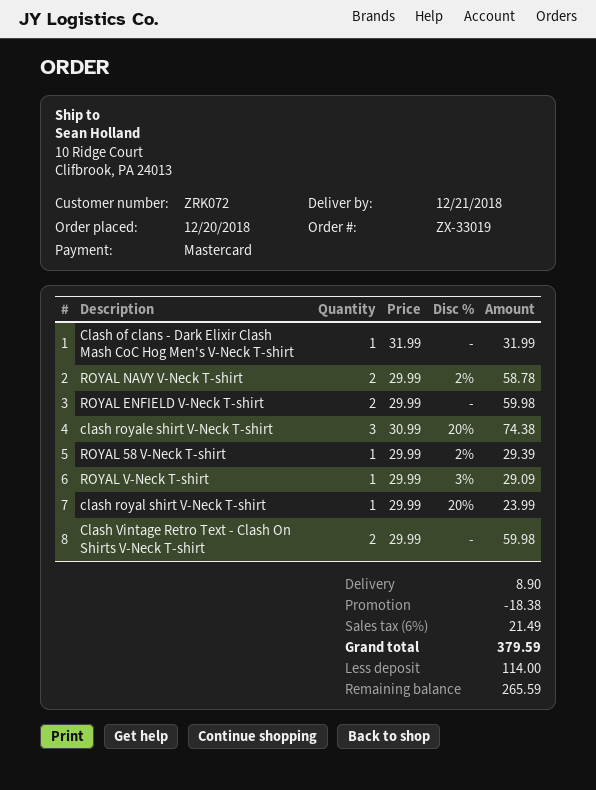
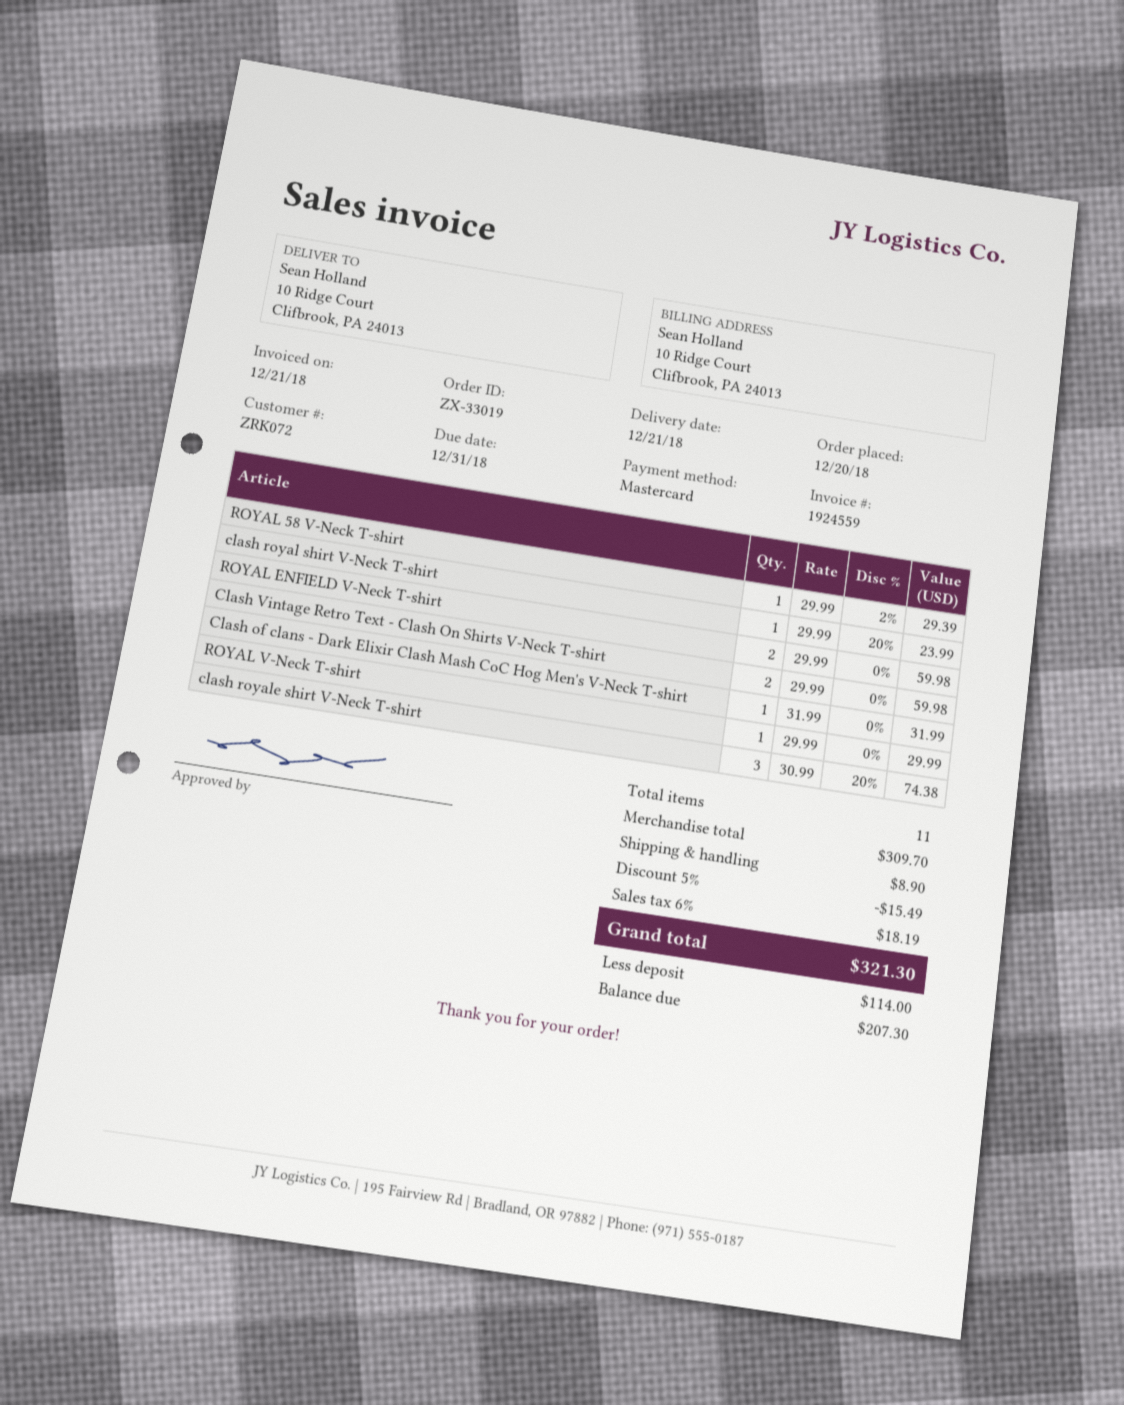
ROYAL NAVY V-Neck T-shirt: 2 x 29.99 - 2% = 58.78 -> none
ROYAL V-Neck T-shirt: 1 x 29.99 - 3% = 29.09 -> 1 x 29.99 = 29.99
discount: 18.38 -> 15.49
tax: 6% = 21.49 -> 6% = 18.19
total: 379.59 -> 321.30
balance: 265.59 -> 207.30

